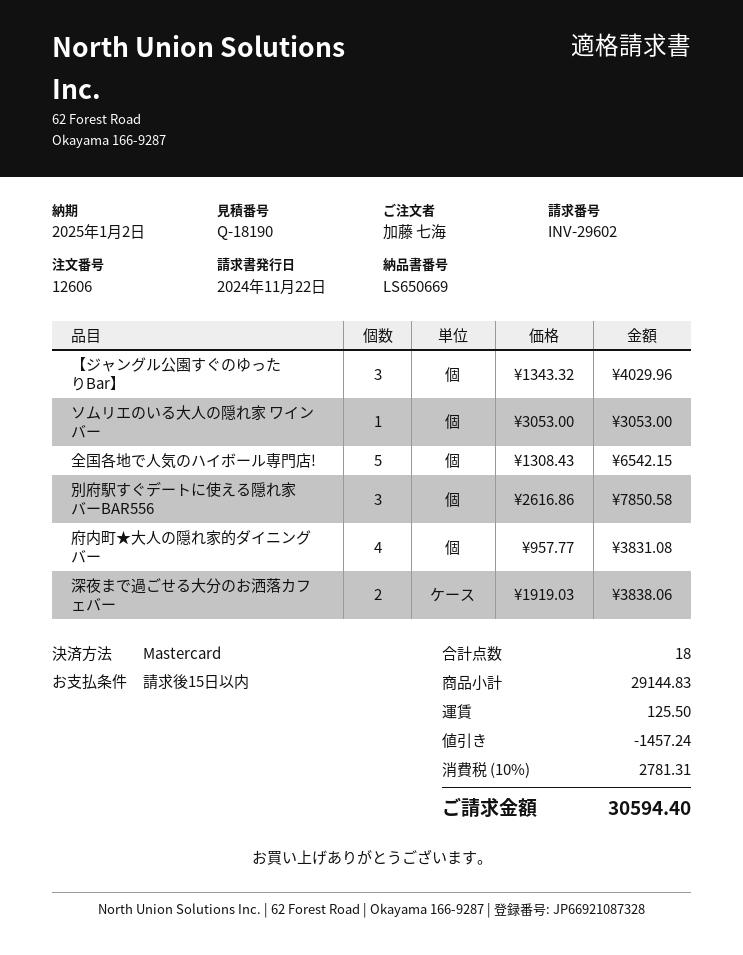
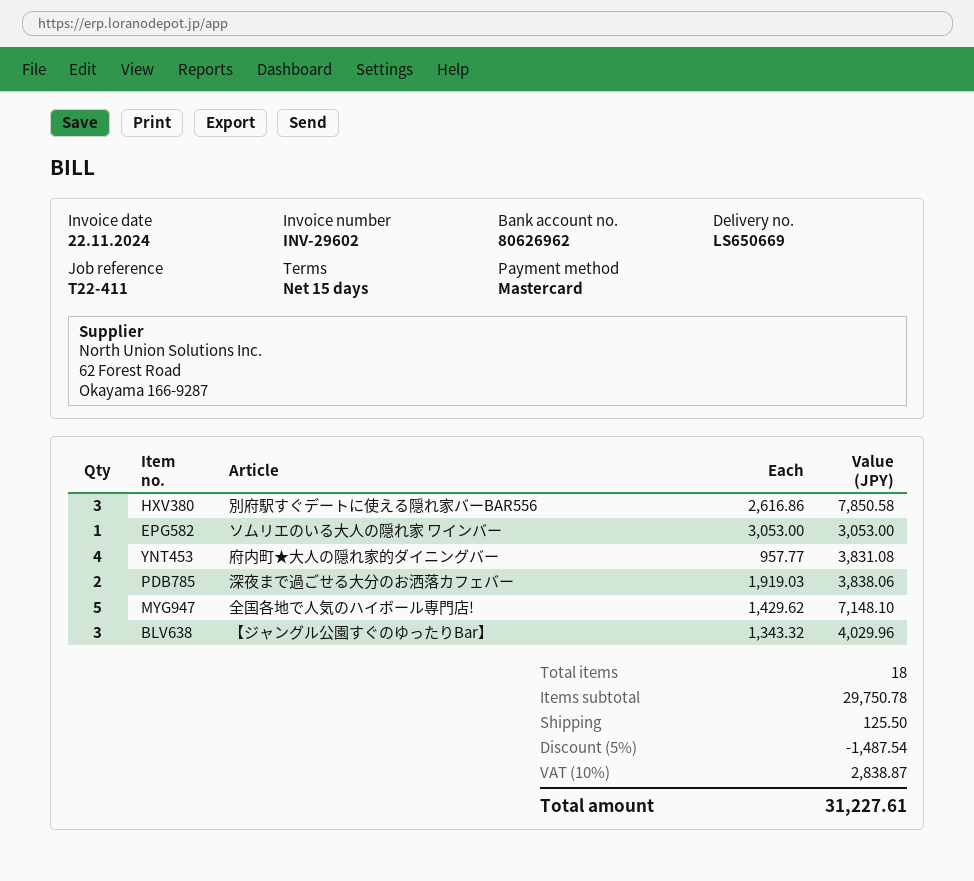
全国各地で人気のハイボール専門店!: 5 x 1308.43 = 6542.15 -> 5 x 1429.62 = 7148.10
subtotal: 29144.83 -> 29750.78
discount: 1457.24 -> 1487.54
tax: 10% = 2781.31 -> 10% = 2838.87
total: 30594.40 -> 31227.61

